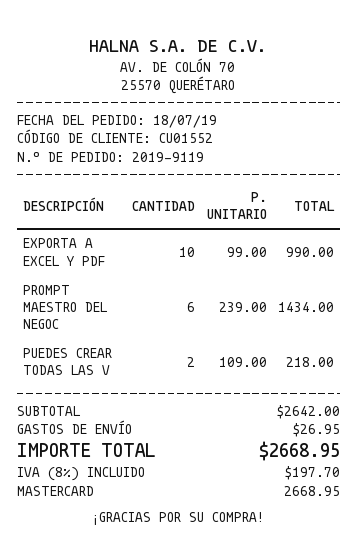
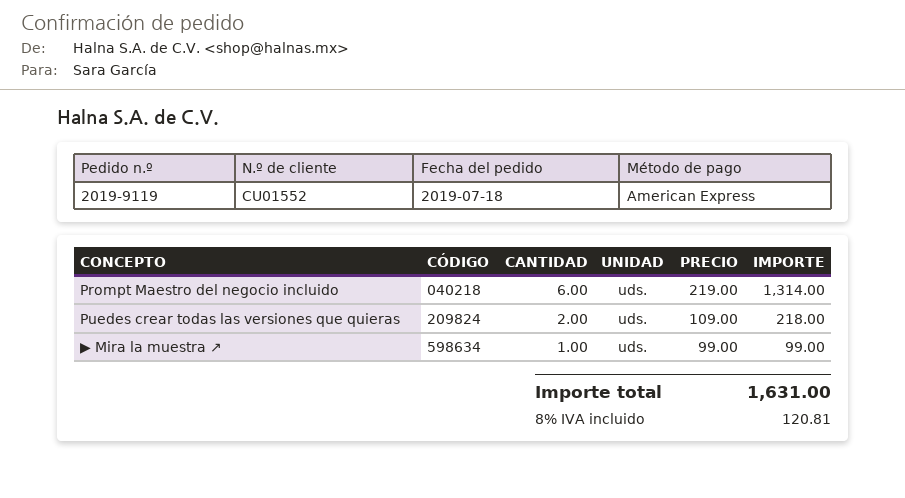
payment method: Mastercard -> American Express
EXPORTA A EXCEL Y PDF: 10 x 99.00 = 990.00 -> none
PROMPT MAESTRO DEL NEGOC: 6 x 239.00 = 1434.00 -> 6 x 219.00 = 1314.00
▶ Mira la muestra ↗: none -> 1 x 99.00 = 99.00
shipping: 26.95 -> none
tax: 8% = 197.70 -> 8% = 120.81
total: 2668.95 -> 1631.00

